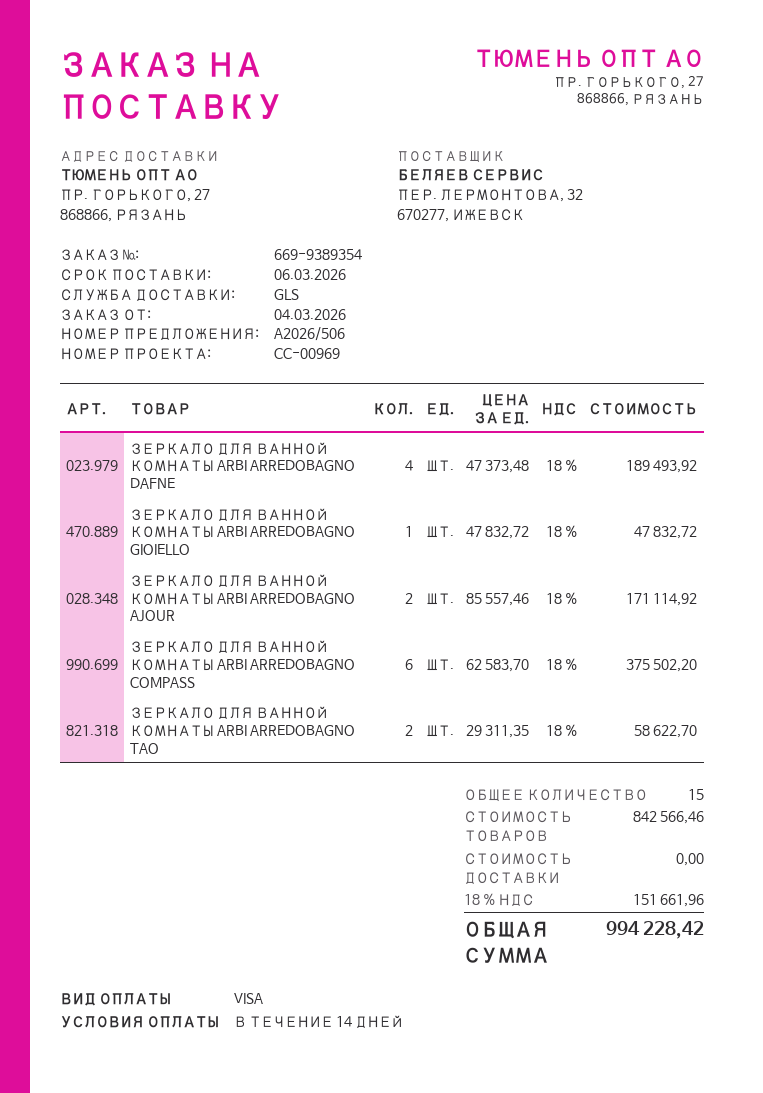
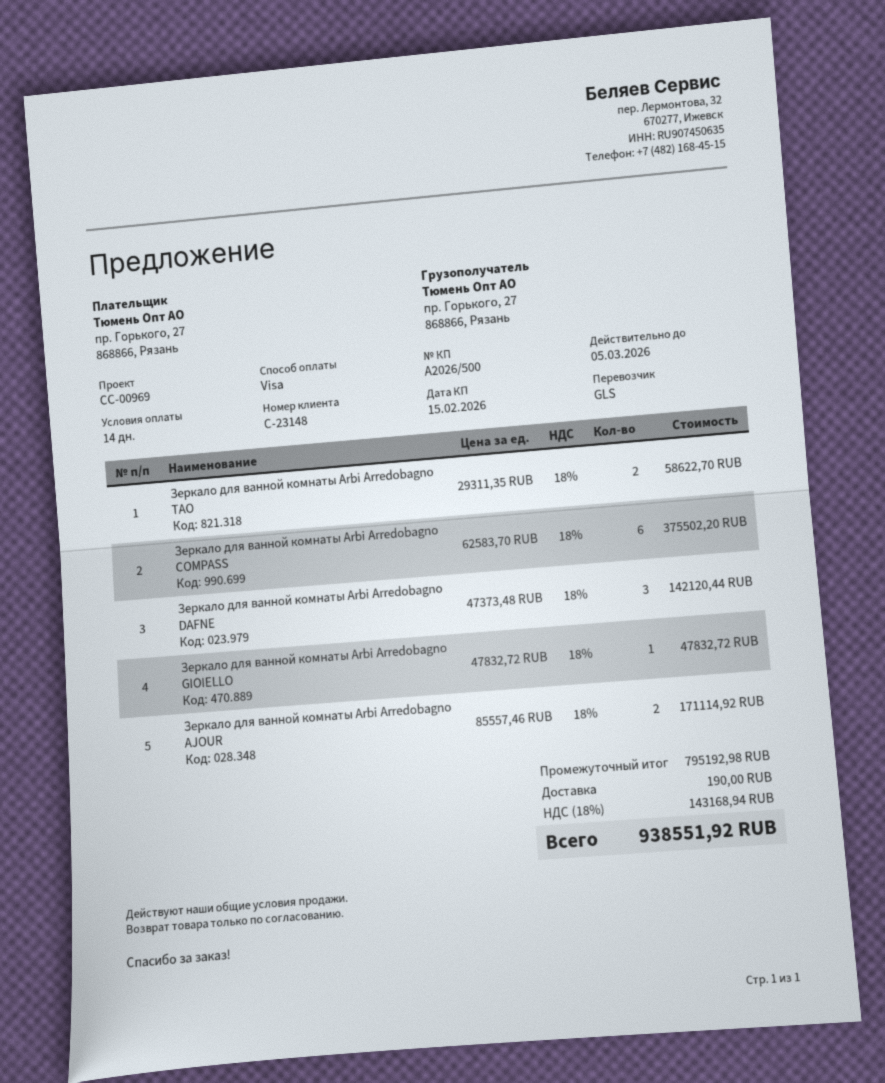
quote number: A2026/506 -> A2026/500
ЗЕРКАЛО ДЛЯ ВАННОЙ КОМНАТЫ ARBI ARREDOBAGNO DAFNE: 4 x 47373.48 = 189493.92 -> 3 x 47373.48 = 142120.44
subtotal: 842566.46 -> 795192.98
shipping: 0.00 -> 190.00
tax: 18% = 151661.96 -> 18% = 143168.94
total: 994228.42 -> 938551.92

